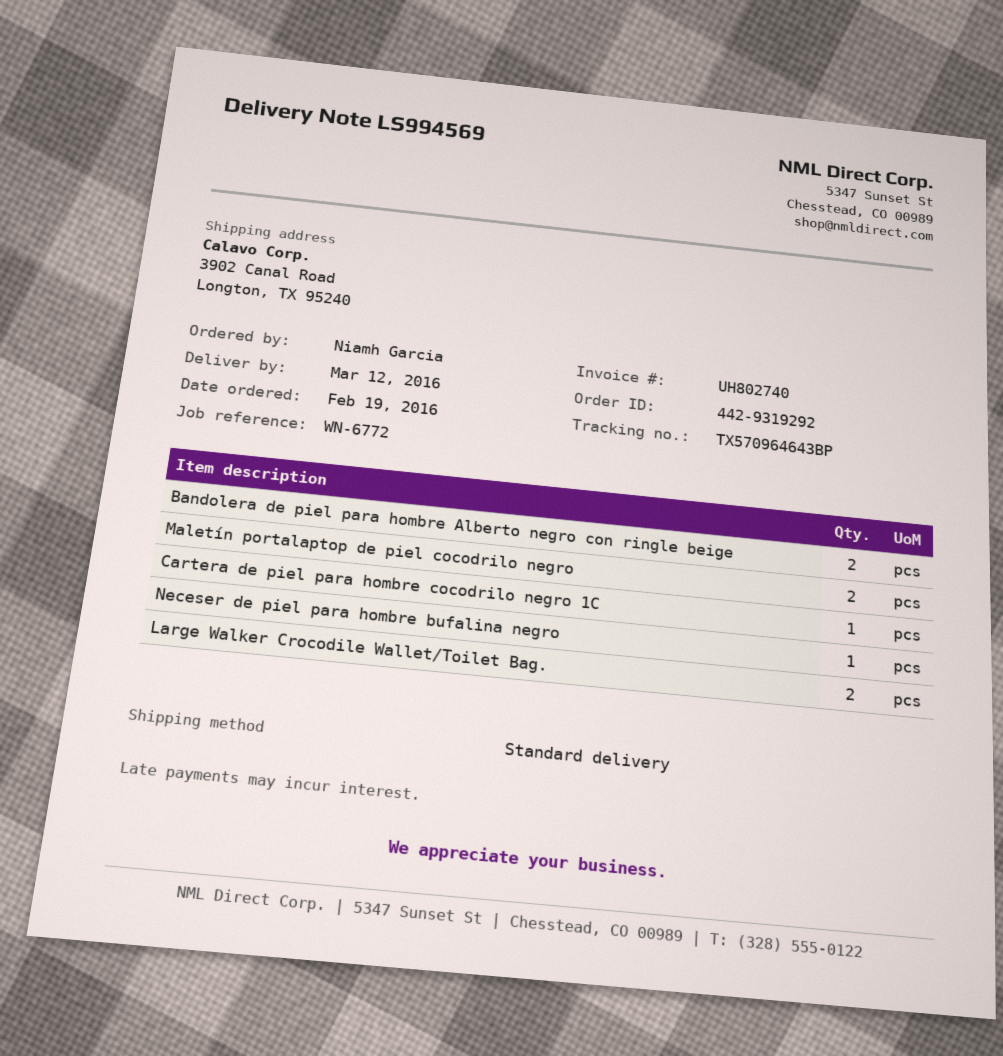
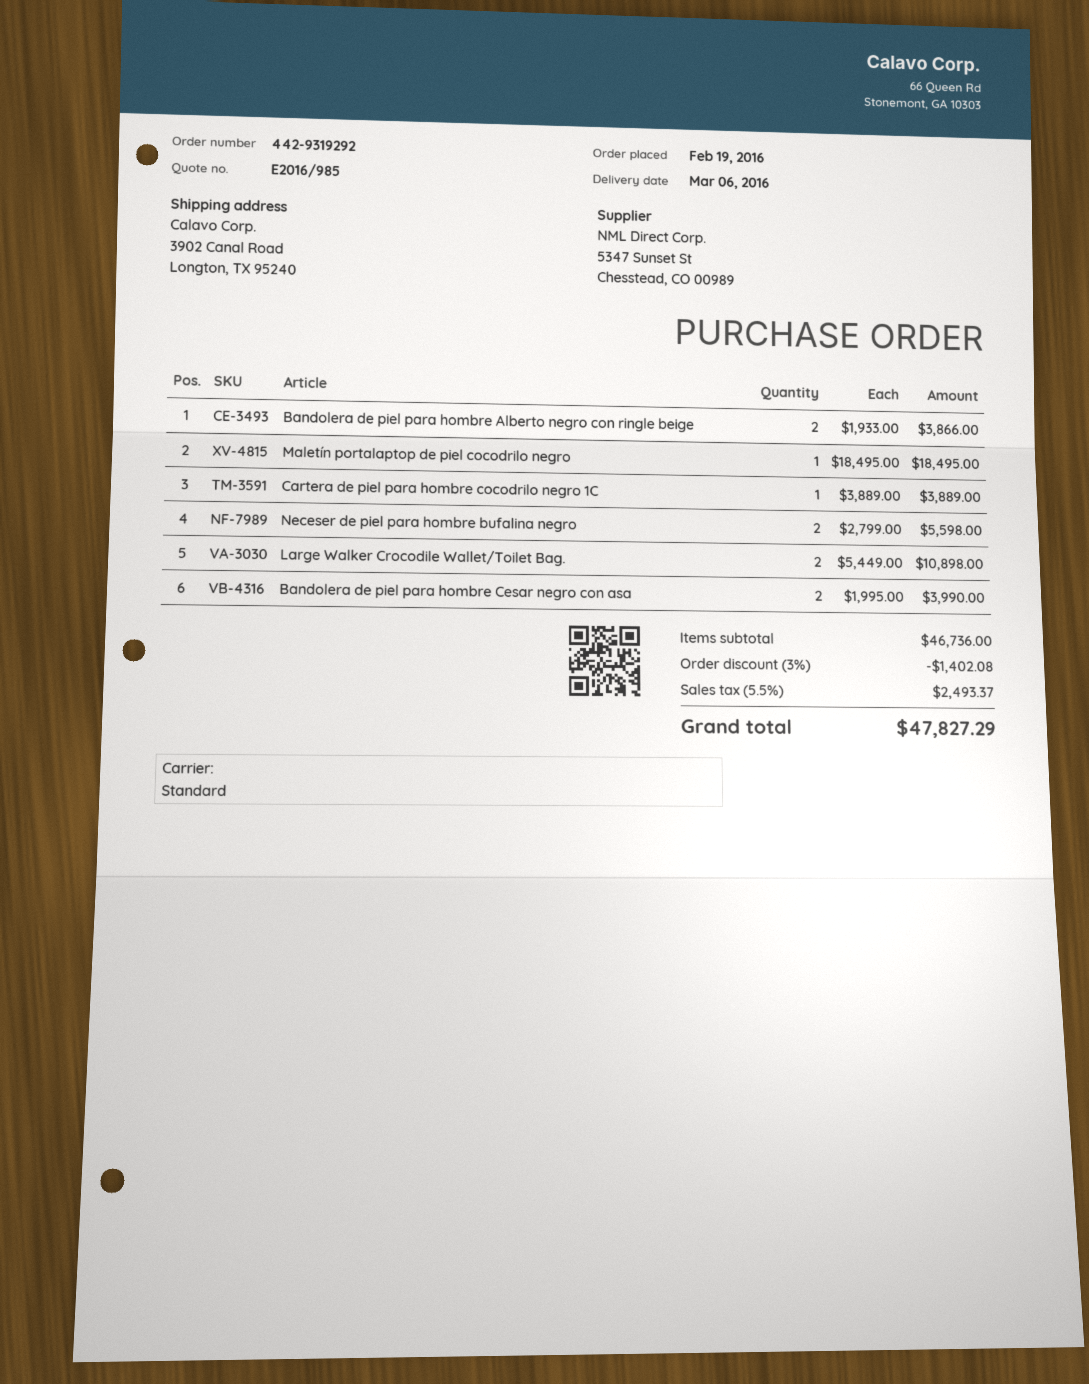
delivery date: 2016-03-12 -> 2016-03-06
Maletín portalaptop de piel cocodrilo negro: 2 -> 1
Neceser de piel para hombre bufalina negro: 1 -> 2
Bandolera de piel para hombre Cesar negro con asa: none -> 2

